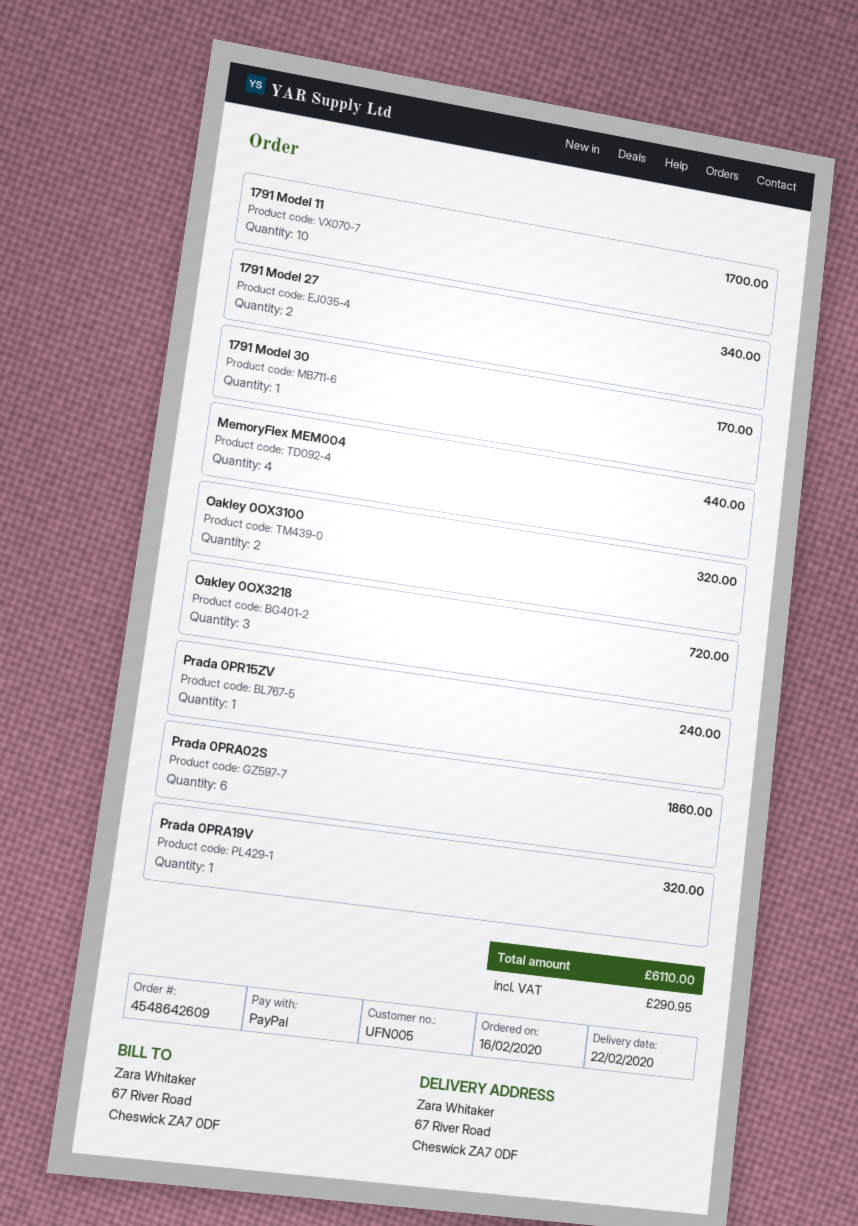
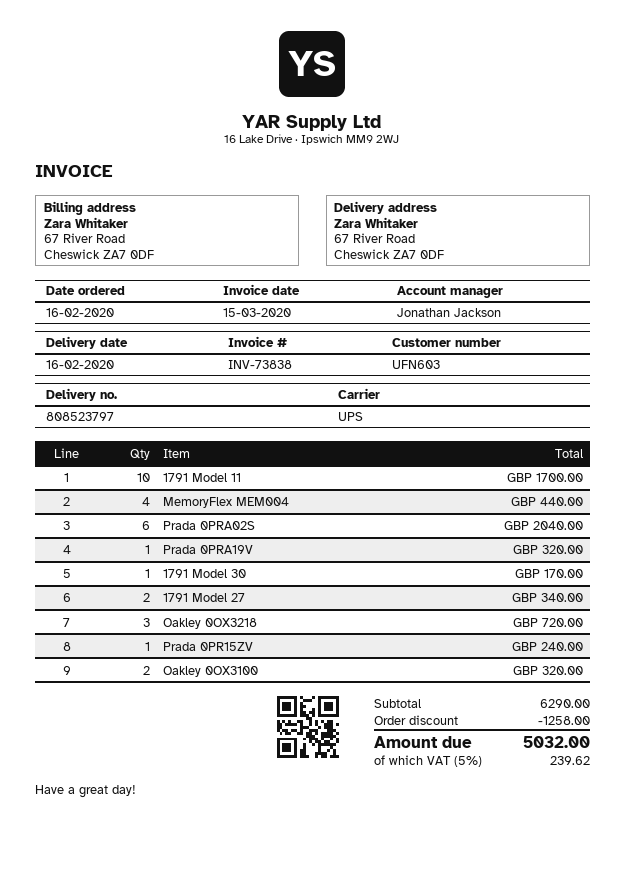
delivery date: 2020-02-22 -> 2020-02-16
customer number: UFN005 -> UFN603
Prada 0PRA02S: 6 for 1860.00 -> 6 for 2040.00
discount: none -> 1258.00
tax: 290.95 -> 239.62
total: 6110.00 -> 5032.00

